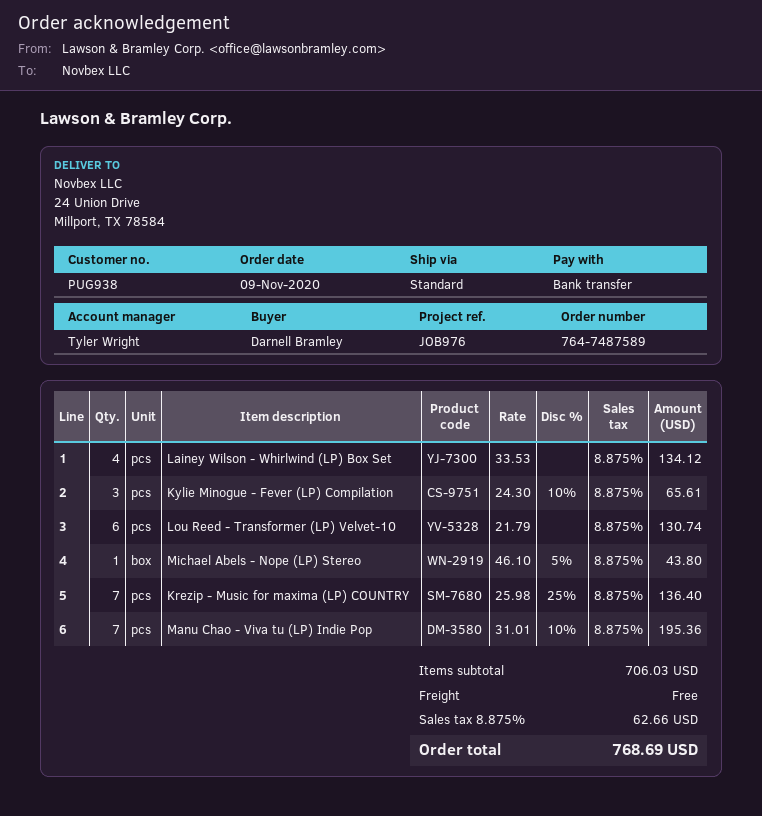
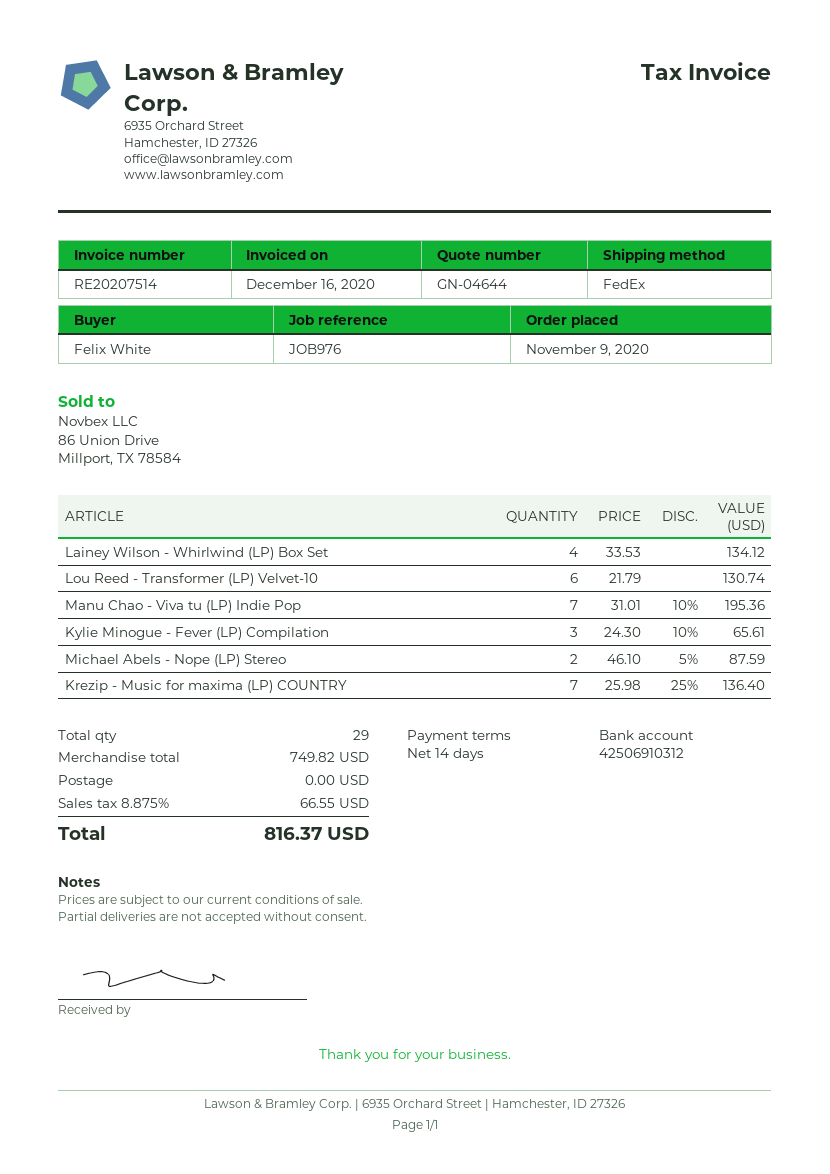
ordered by: Darnell Bramley -> Felix White
shipping method: standard -> FedEx
Michael Abels - Nope (LP) Stereo: 1 x 46.10 - 5% = 43.80 -> 2 x 46.10 - 5% = 87.59
subtotal: 706.03 -> 749.82
tax: 8.875% = 62.66 -> 8.875% = 66.55
total: 768.69 -> 816.37

